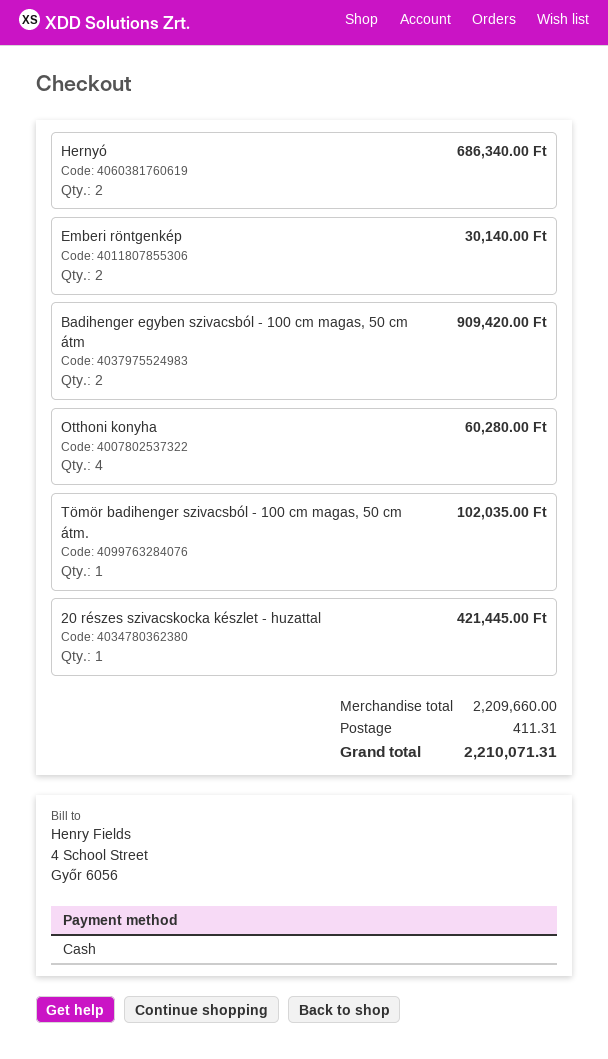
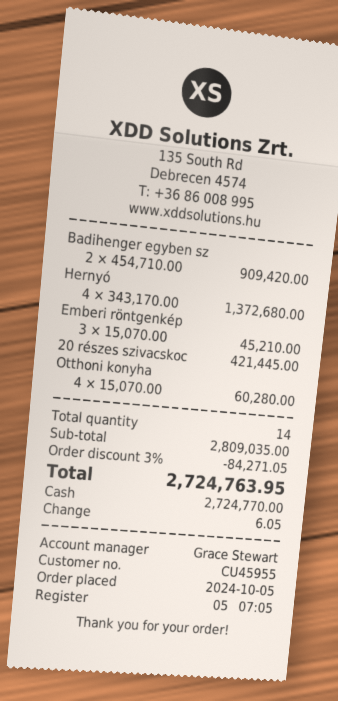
Hernyó: 2 for 686340.00 -> 4 for 1372680.00
Emberi röntgenkép: 2 for 30140.00 -> 3 for 45210.00
Tömör badihenger szivacsból - 100 cm magas, 50 cm átm.: 1 for 102035.00 -> none
subtotal: 2209660.00 -> 2809035.00
discount: none -> 3% = 84271.05
shipping: 411.31 -> none
total: 2210071.31 -> 2724763.95

